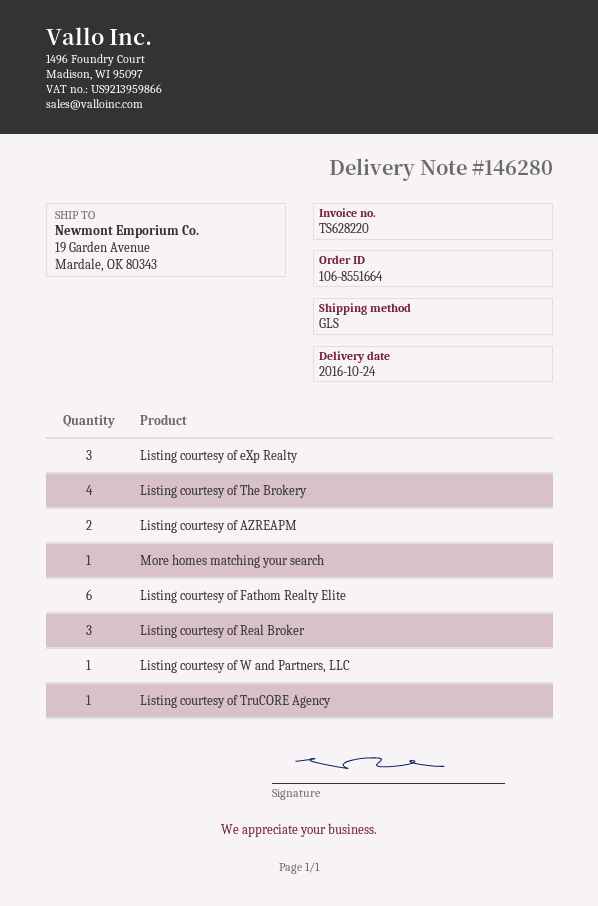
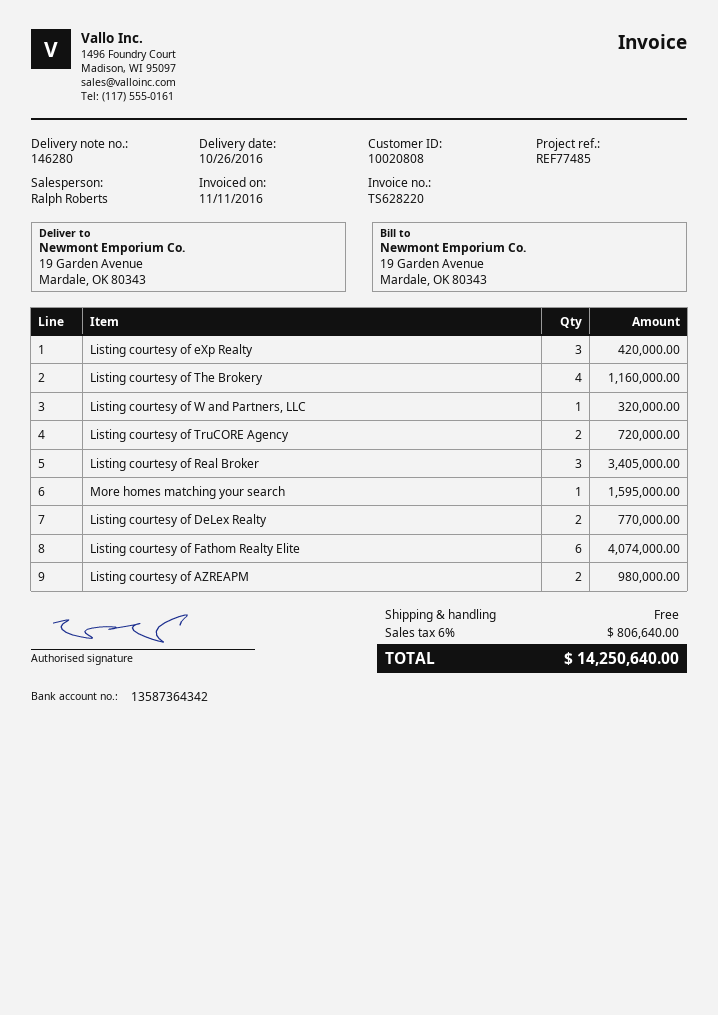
delivery date: 2016-10-24 -> 2016-10-26
Listing courtesy of TruCORE Agency: 1 -> 2
Listing courtesy of DeLex Realty: none -> 2

